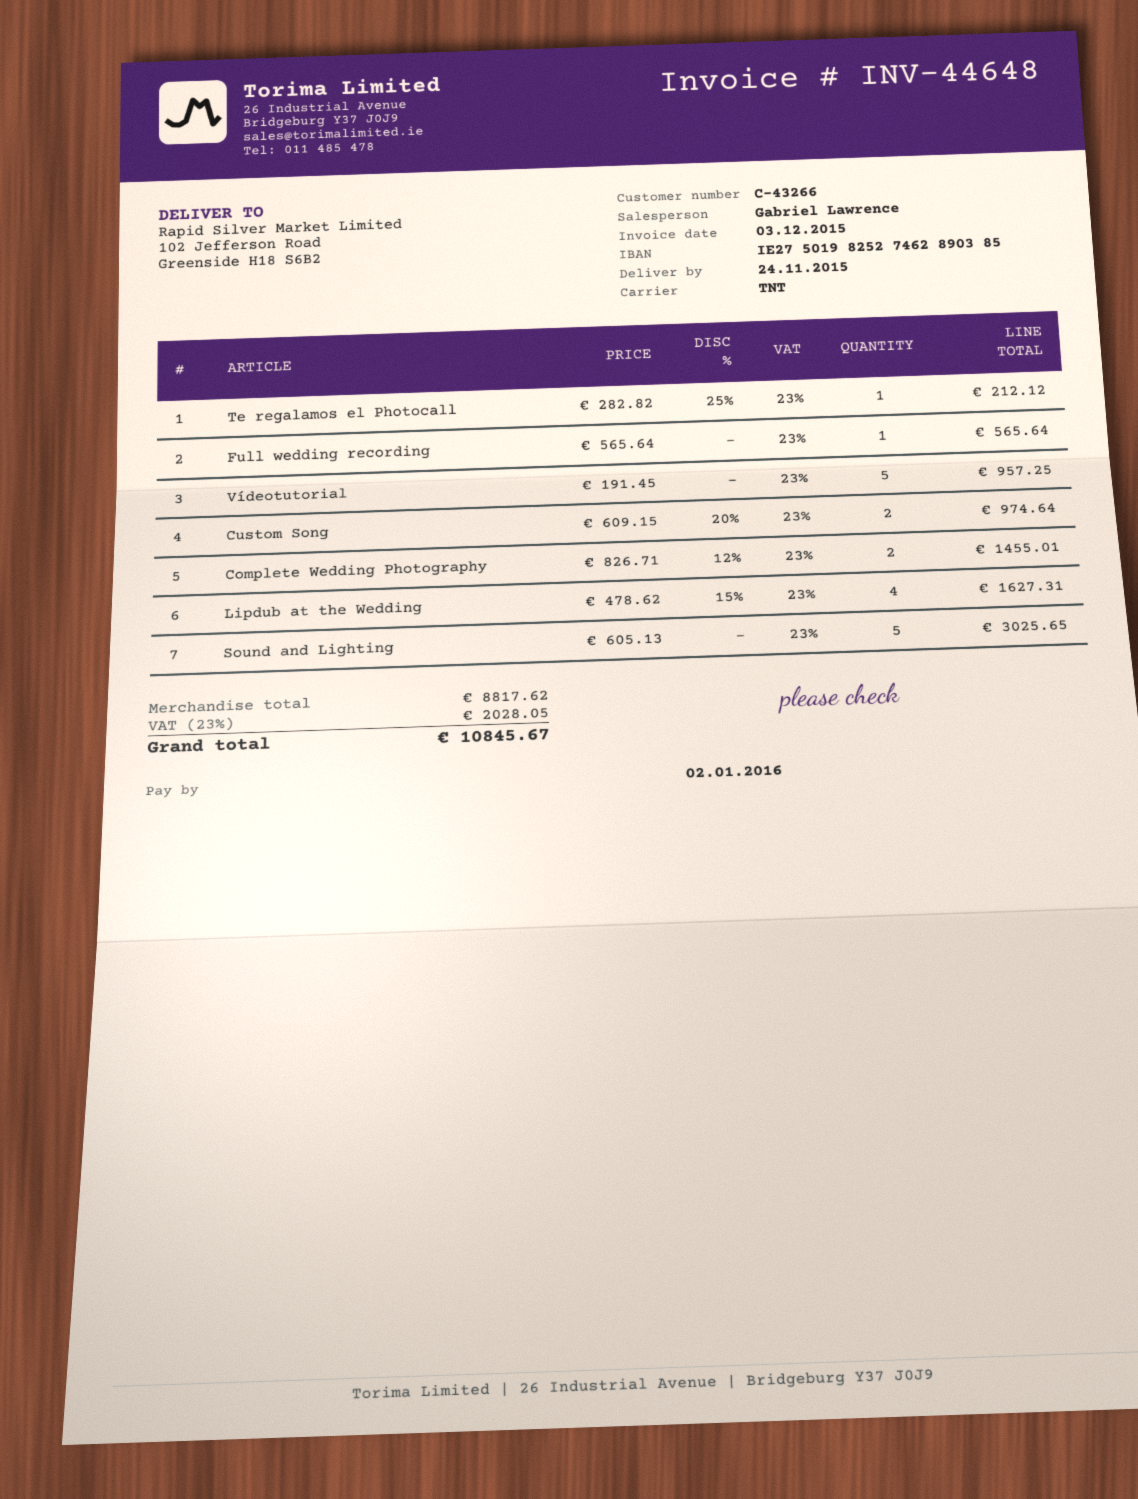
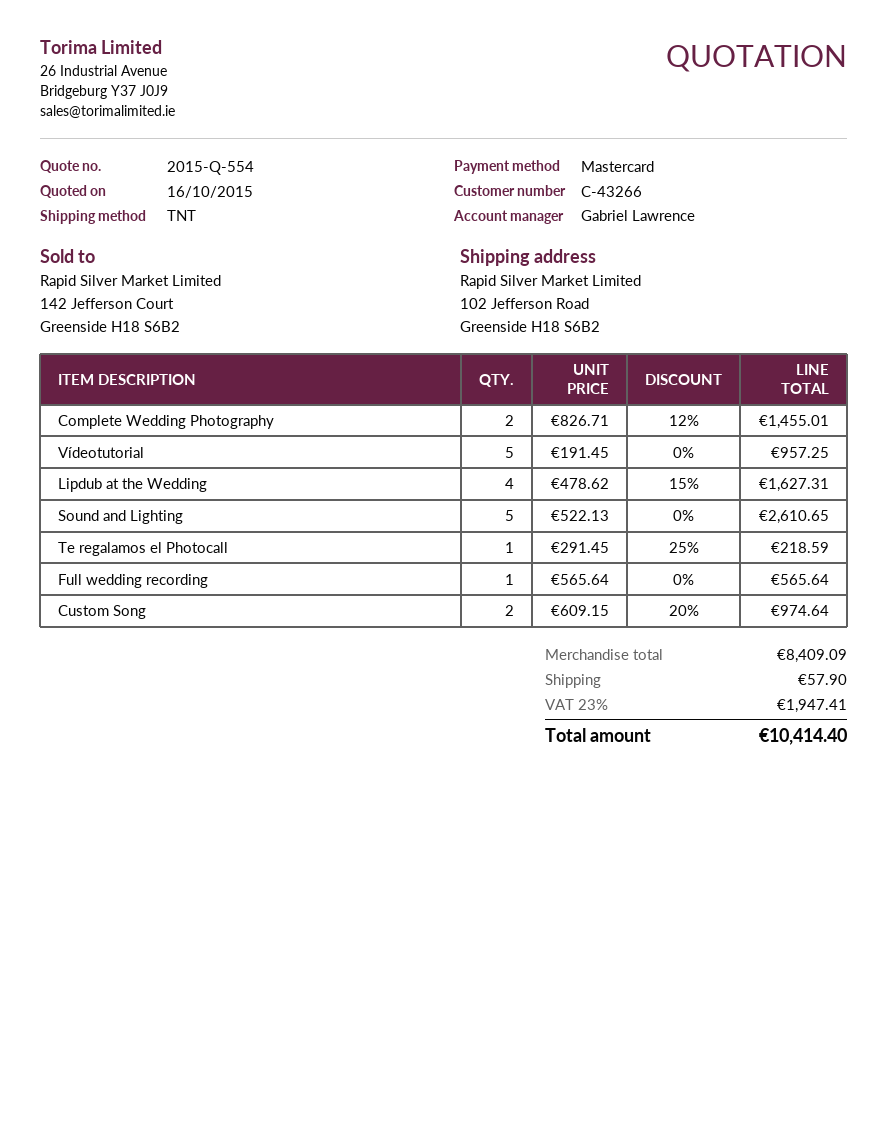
Te regalamos el Photocall: 1 x 282.82 - 25% = 212.12 -> 1 x 291.45 - 25% = 218.59
Sound and Lighting: 5 x 605.13 = 3025.65 -> 5 x 522.13 = 2610.65
subtotal: 8817.62 -> 8409.09
shipping: none -> 57.90
tax: 23% = 2028.05 -> 23% = 1947.41
total: 10845.67 -> 10414.40

